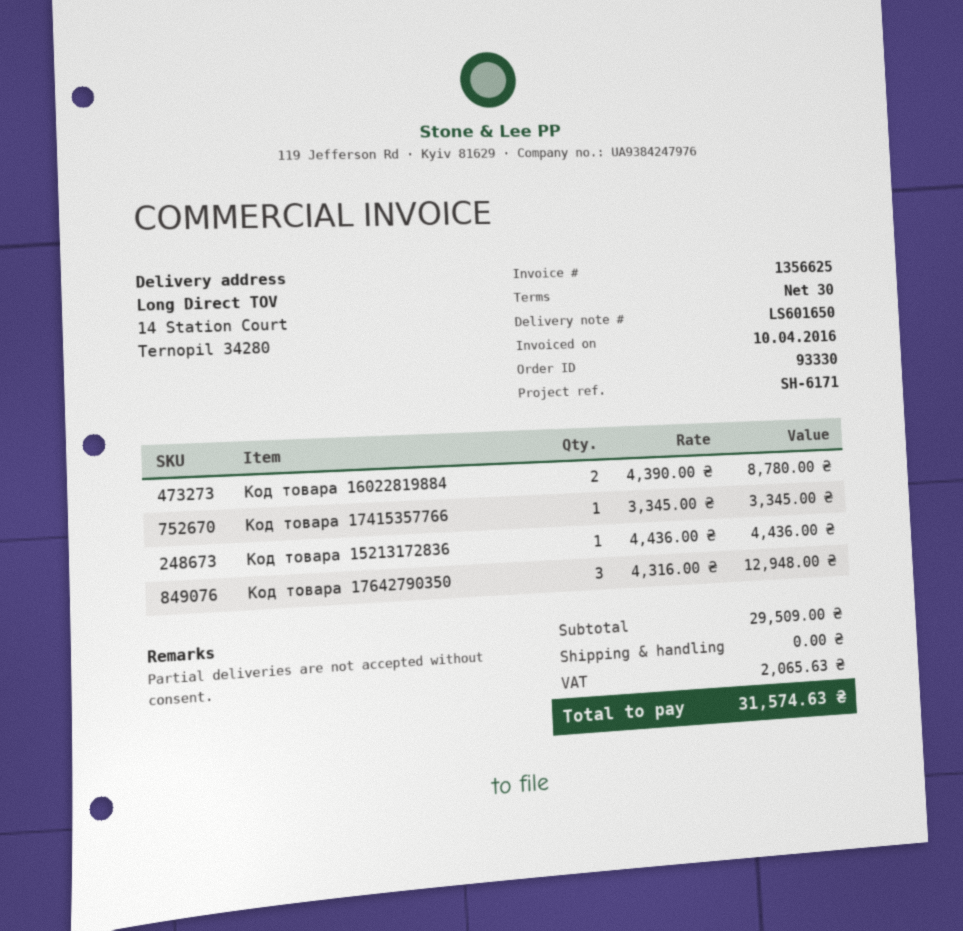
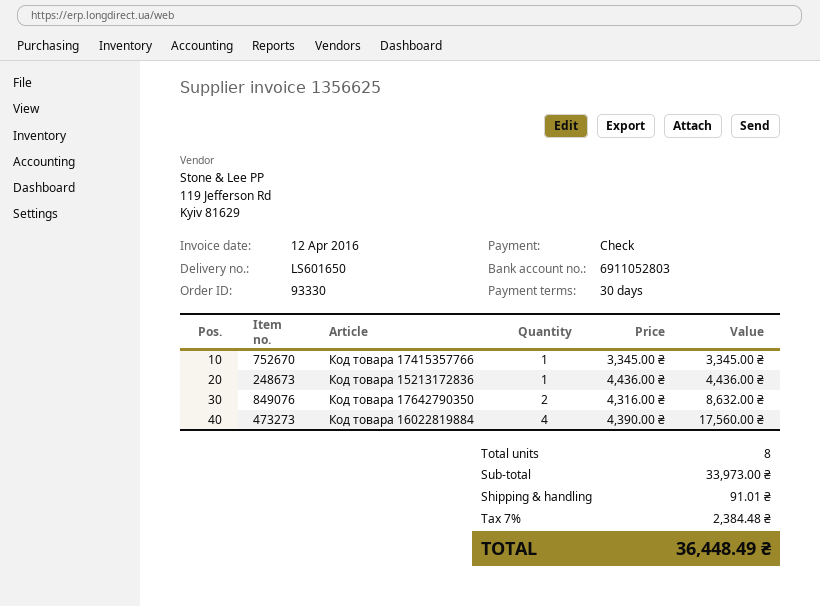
invoice date: 2016-04-10 -> 2016-04-12
Код товара 16022819884: 2 x 4390.00 = 8780.00 -> 4 x 4390.00 = 17560.00
Код товара 17642790350: 3 x 4316.00 = 12948.00 -> 2 x 4316.00 = 8632.00
subtotal: 29509.00 -> 33973.00
shipping: 0.00 -> 91.01
tax: 2065.63 -> 2384.48
total: 31574.63 -> 36448.49

